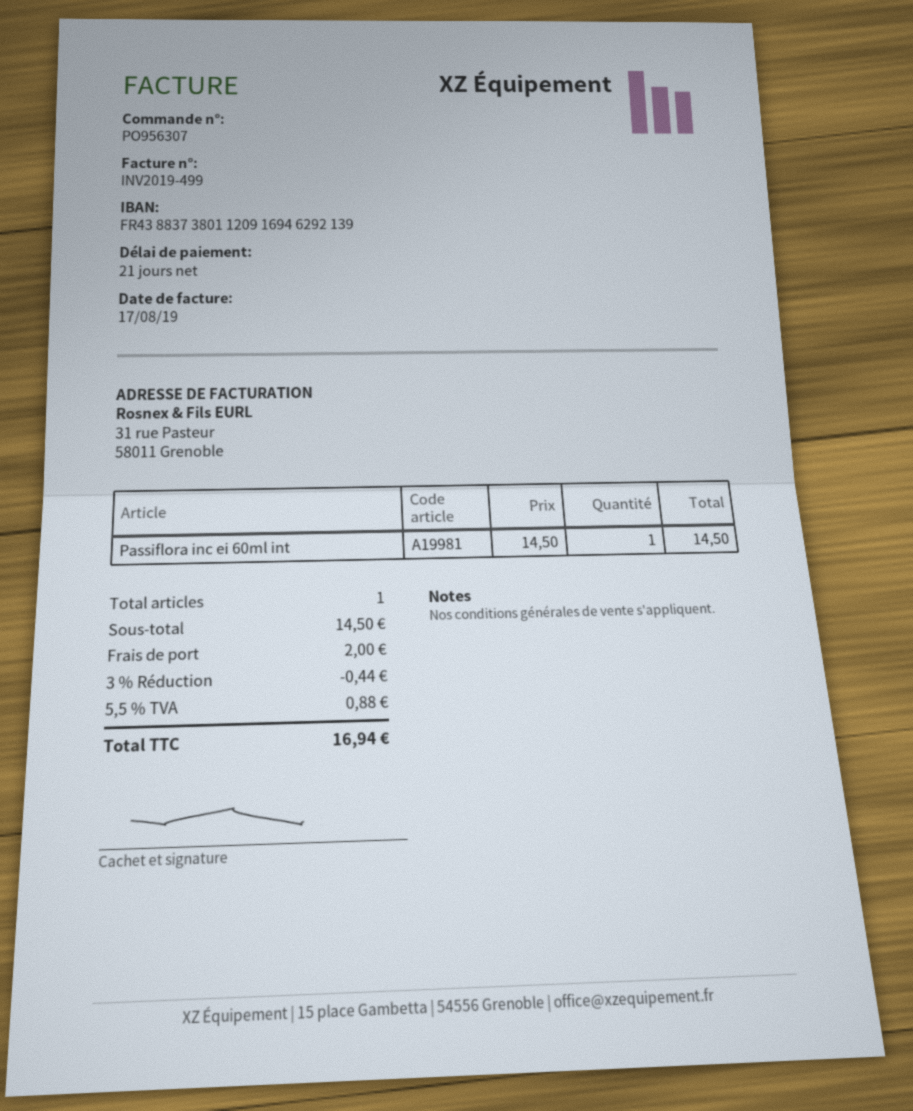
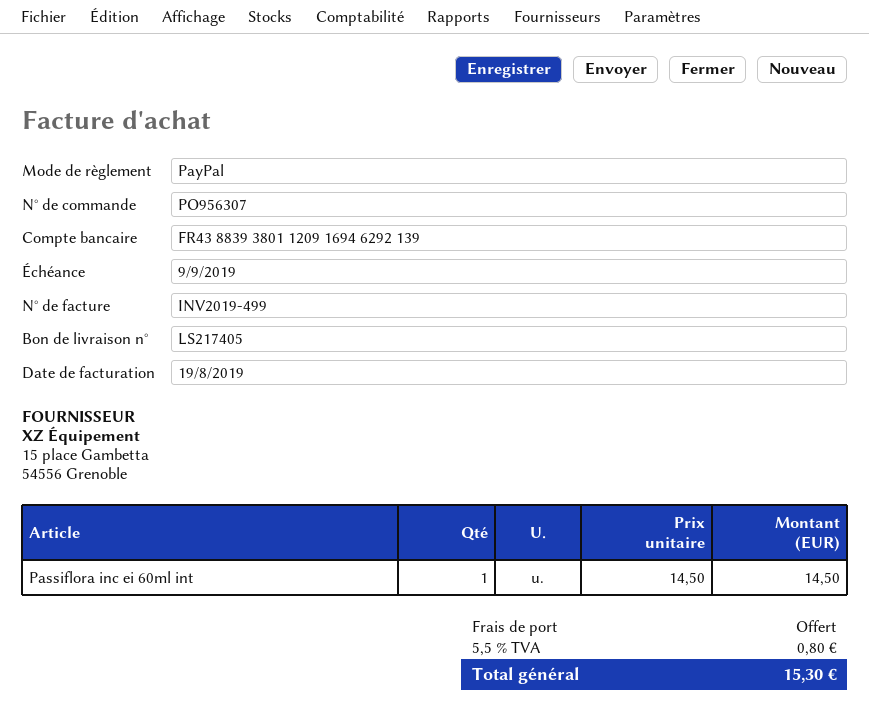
invoice date: 2019-08-17 -> 2019-08-19
bank account: FR4388373801120916946292139 -> FR4388393801120916946292139
discount: 3% = 0.44 -> none
shipping: 2.00 -> 0.00
tax: 5.5% = 0.88 -> 5.5% = 0.80
total: 16.94 -> 15.30

